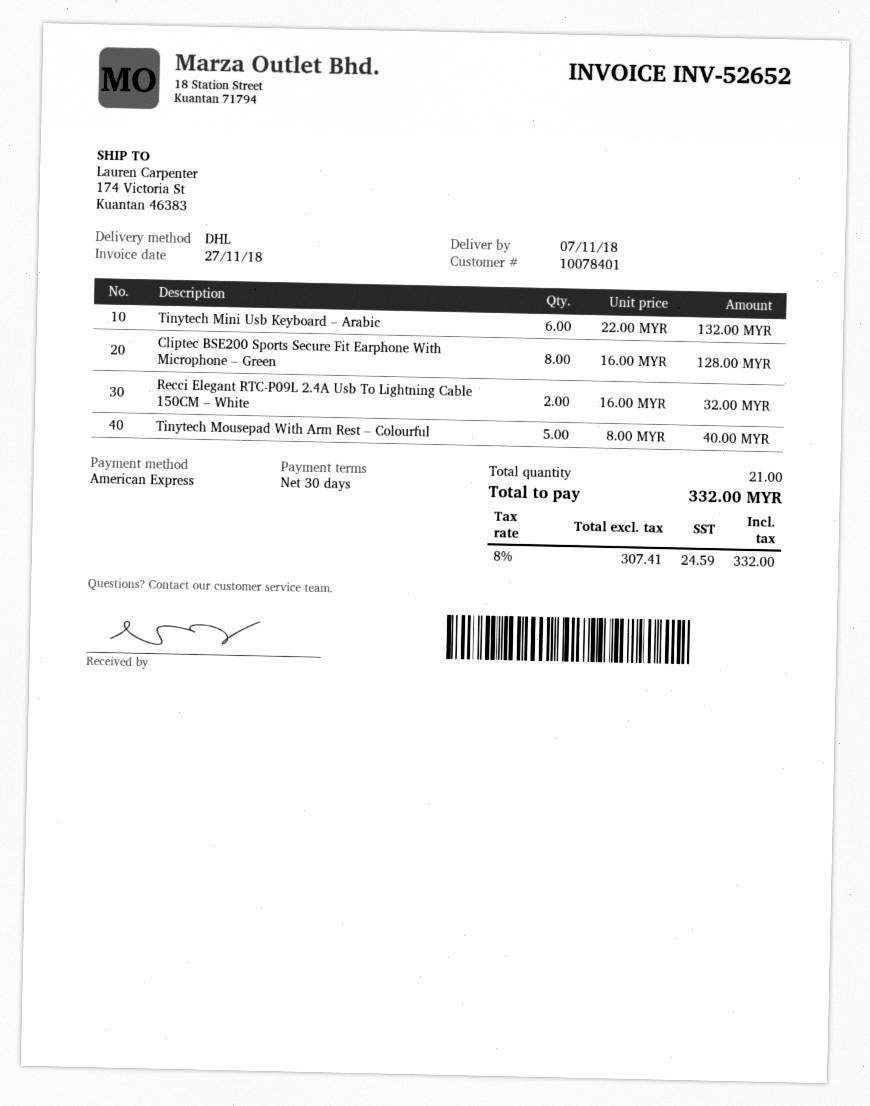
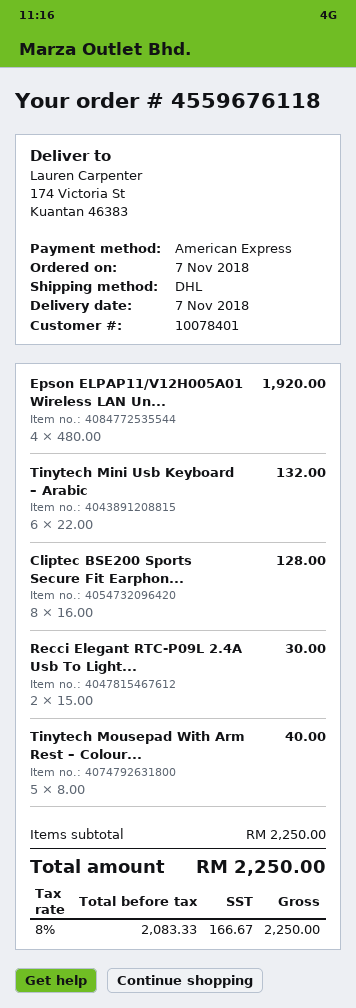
Recci Elegant RTC-P09L 2.4A Usb To Lightning Cable 150CM – White: 2 x 16.00 = 32.00 -> 2 x 15.00 = 30.00
Epson ELPAP11/V12H005A01 Wireless LAN Un...: none -> 4 x 480.00 = 1920.00
net: 307.41 -> 2083.33
tax: 8% = 24.59 -> 8% = 166.67
total: 332.00 -> 2250.00

